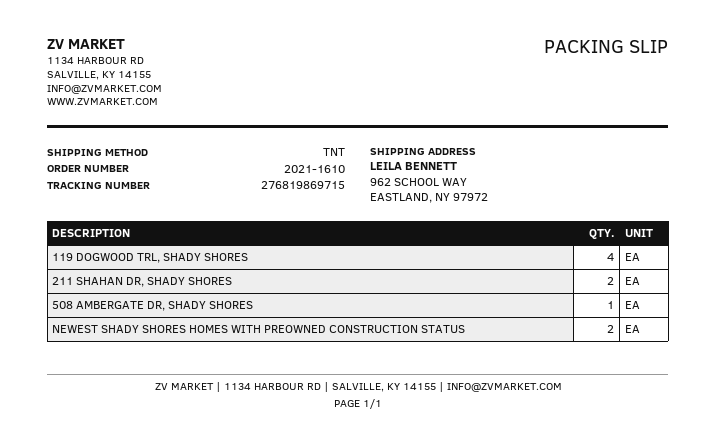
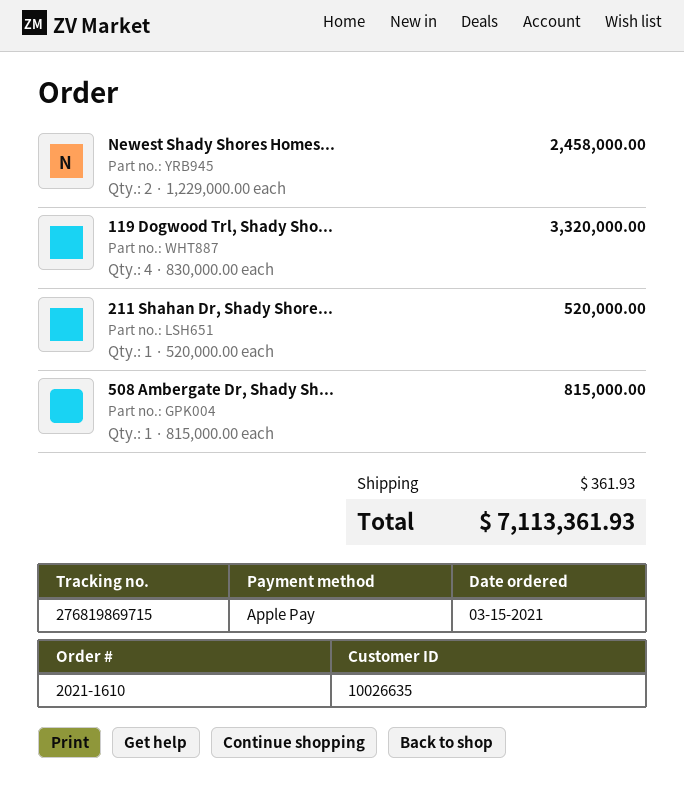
211 SHAHAN DR, SHADY SHORES: 2 -> 1

